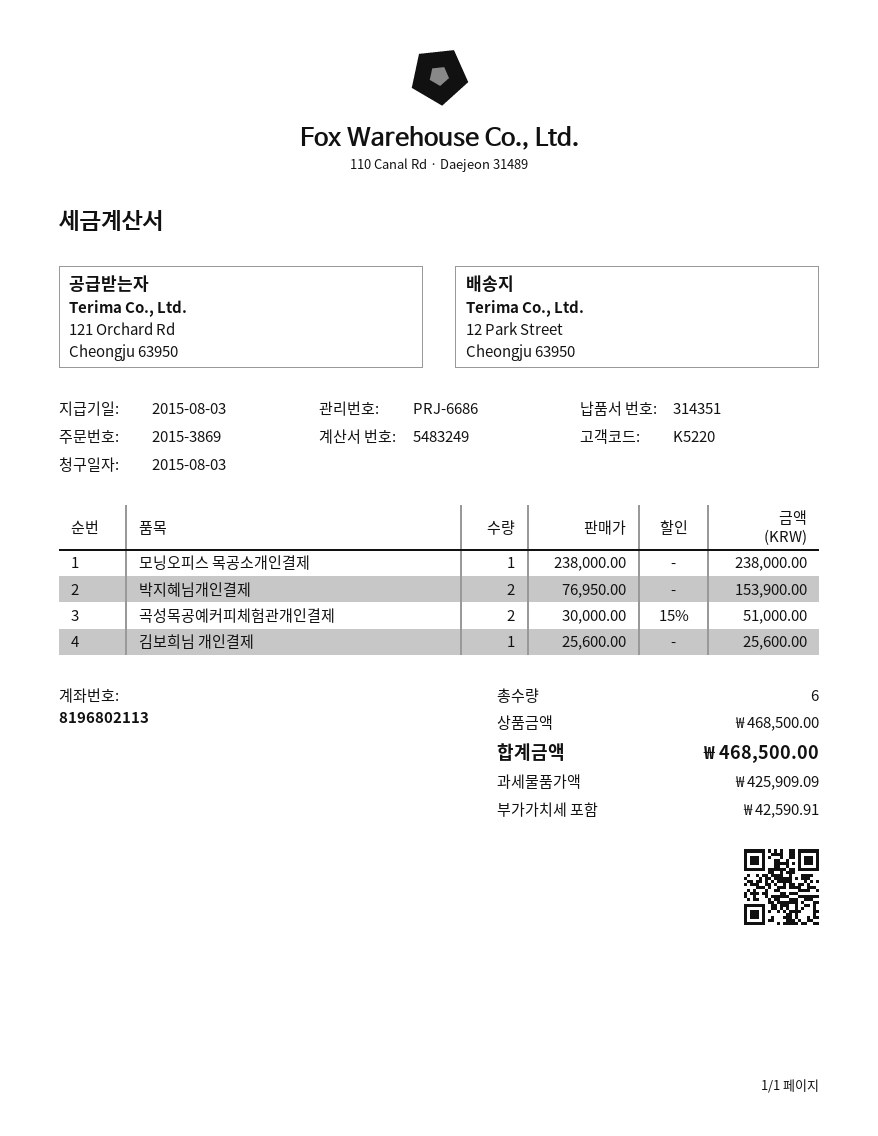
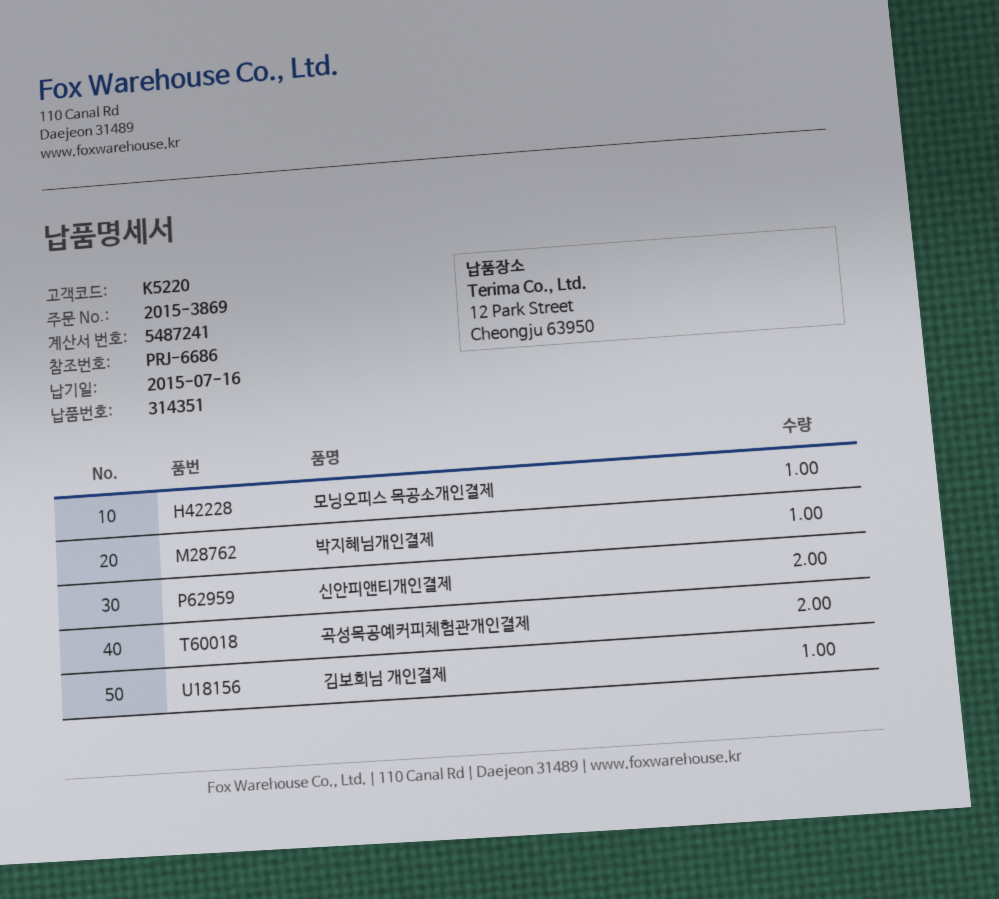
invoice number: 5483249 -> 5487241
박지혜님개인결제: 2 -> 1
신안피앤티개인결제: none -> 2

